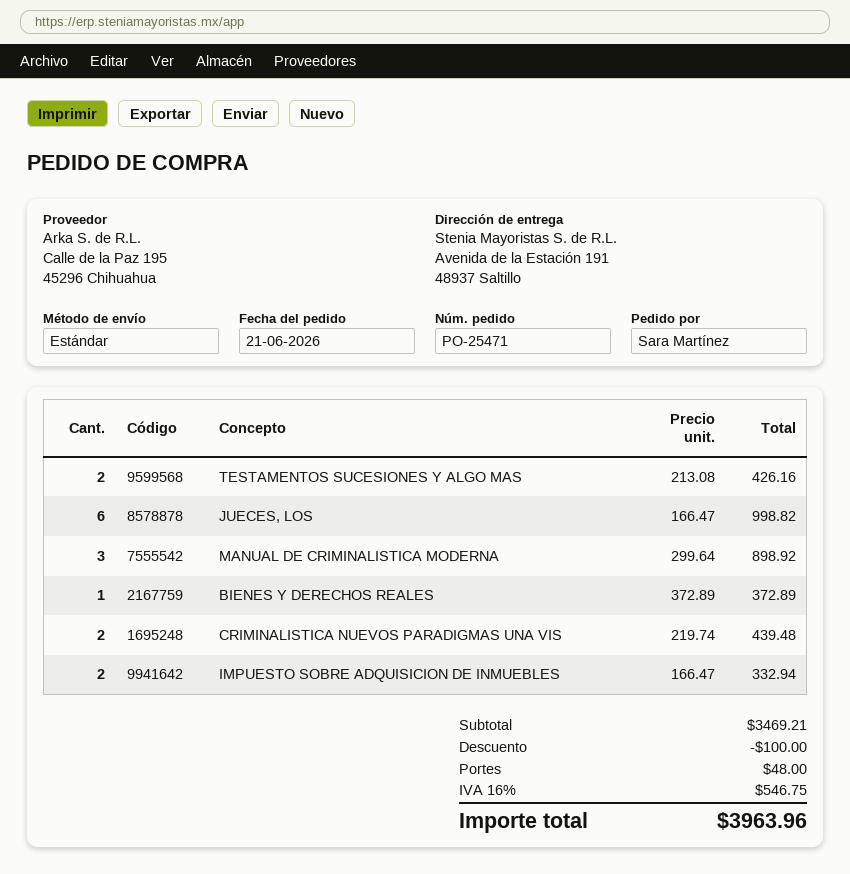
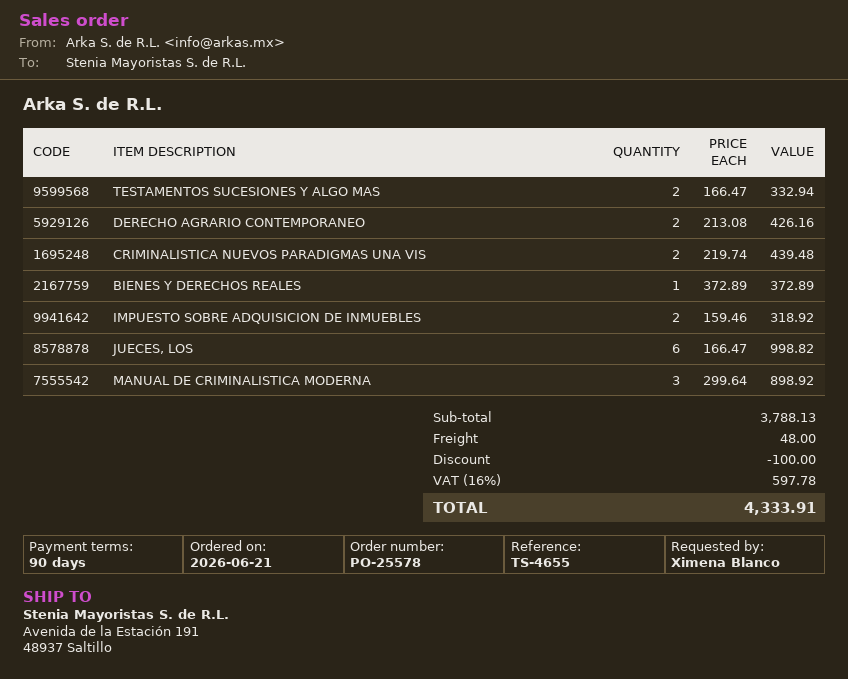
order number: PO-25471 -> PO-25578
ordered by: Sara Martínez -> Ximena Blanco
TESTAMENTOS SUCESIONES Y ALGO MAS: 2 x 213.08 = 426.16 -> 2 x 166.47 = 332.94
IMPUESTO SOBRE ADQUISICION DE INMUEBLES: 2 x 166.47 = 332.94 -> 2 x 159.46 = 318.92
DERECHO AGRARIO CONTEMPORANEO: none -> 2 x 213.08 = 426.16
subtotal: 3469.21 -> 3788.13
tax: 16% = 546.75 -> 16% = 597.78
total: 3963.96 -> 4333.91

